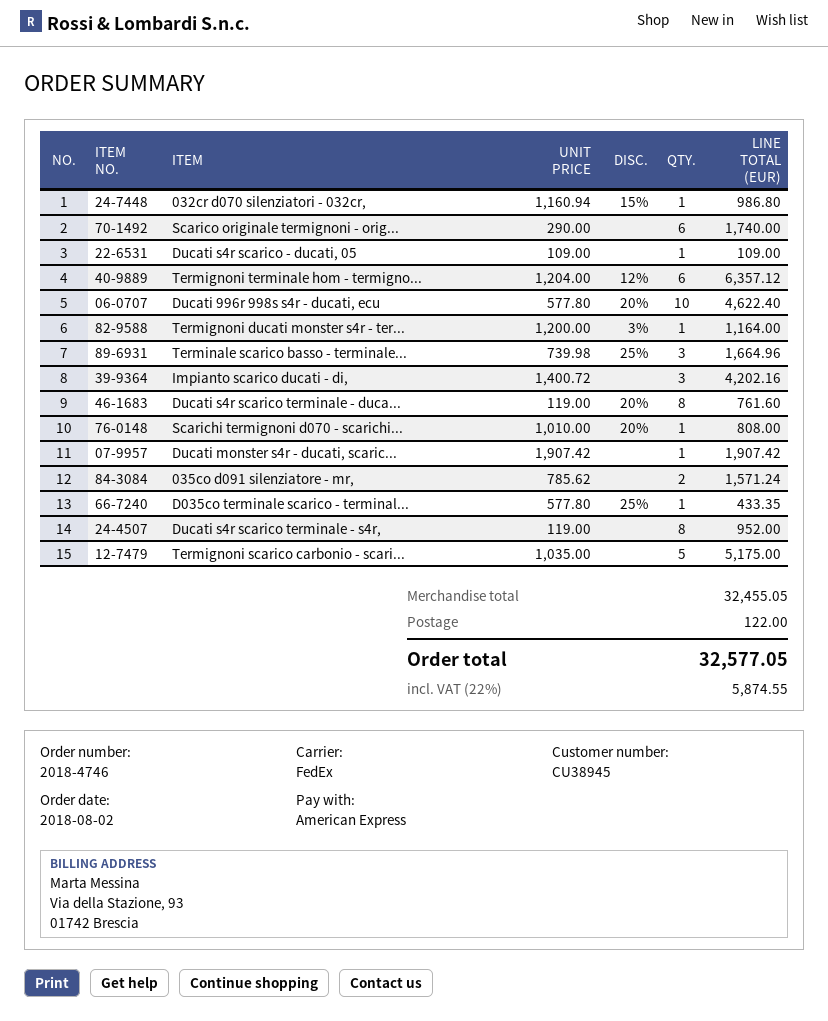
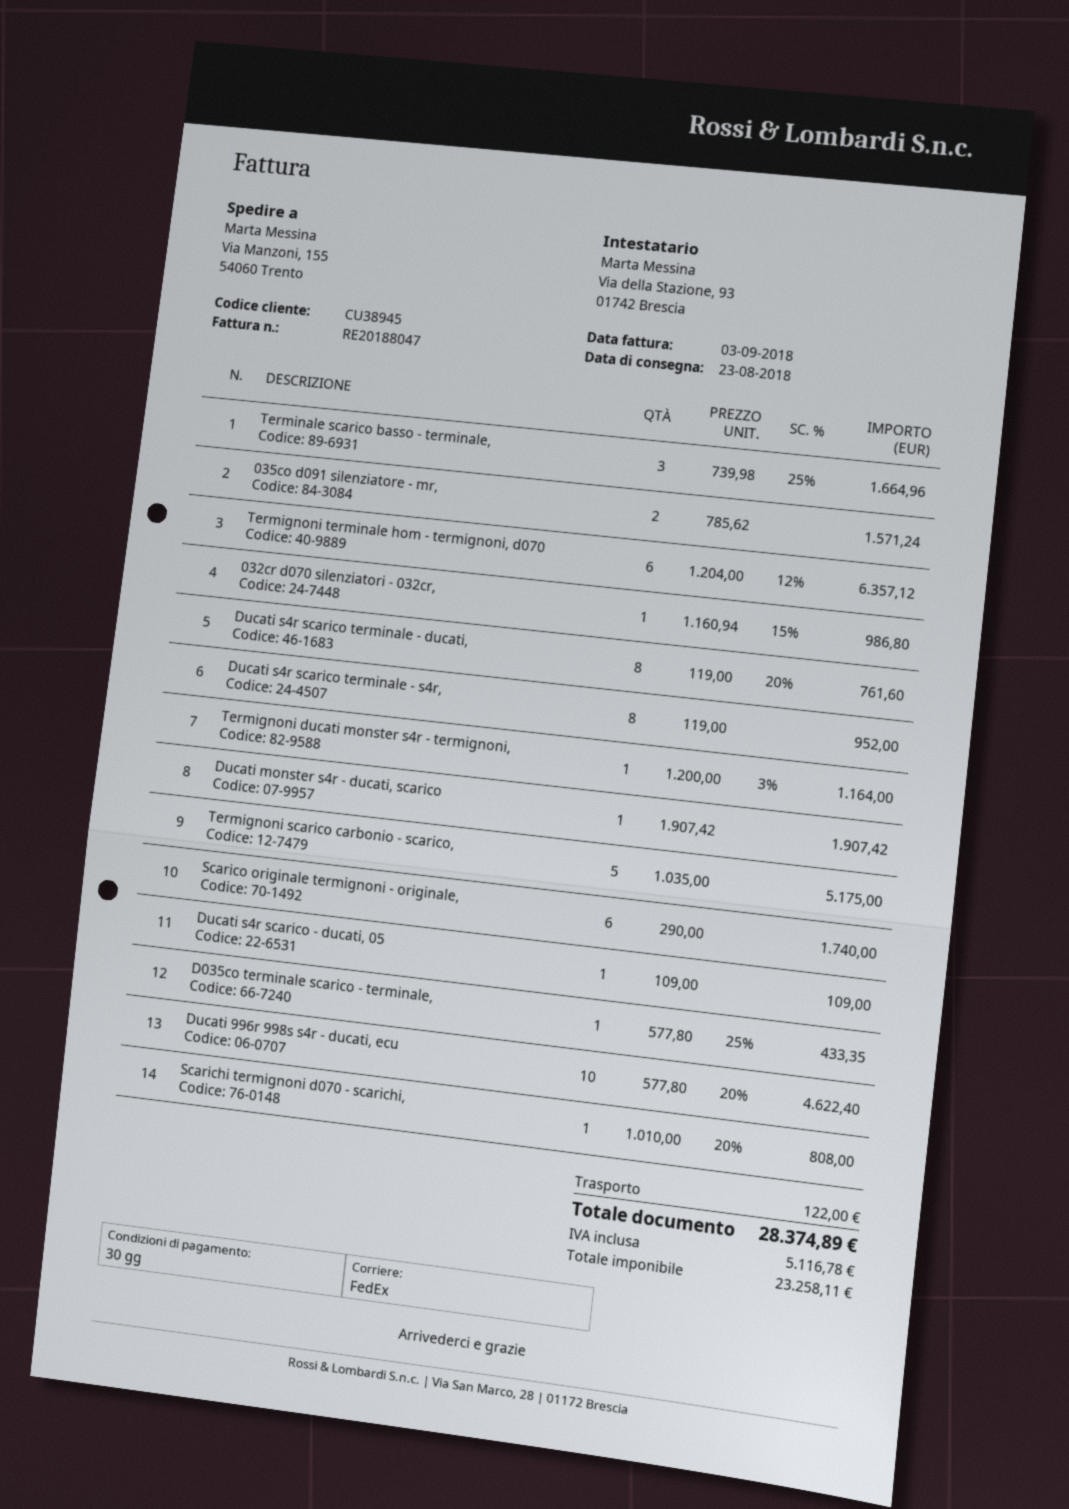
Impianto scarico ducati - di,: 3 x 1400.72 = 4202.16 -> none
tax: 5874.55 -> 5116.78
total: 32577.05 -> 28374.89

